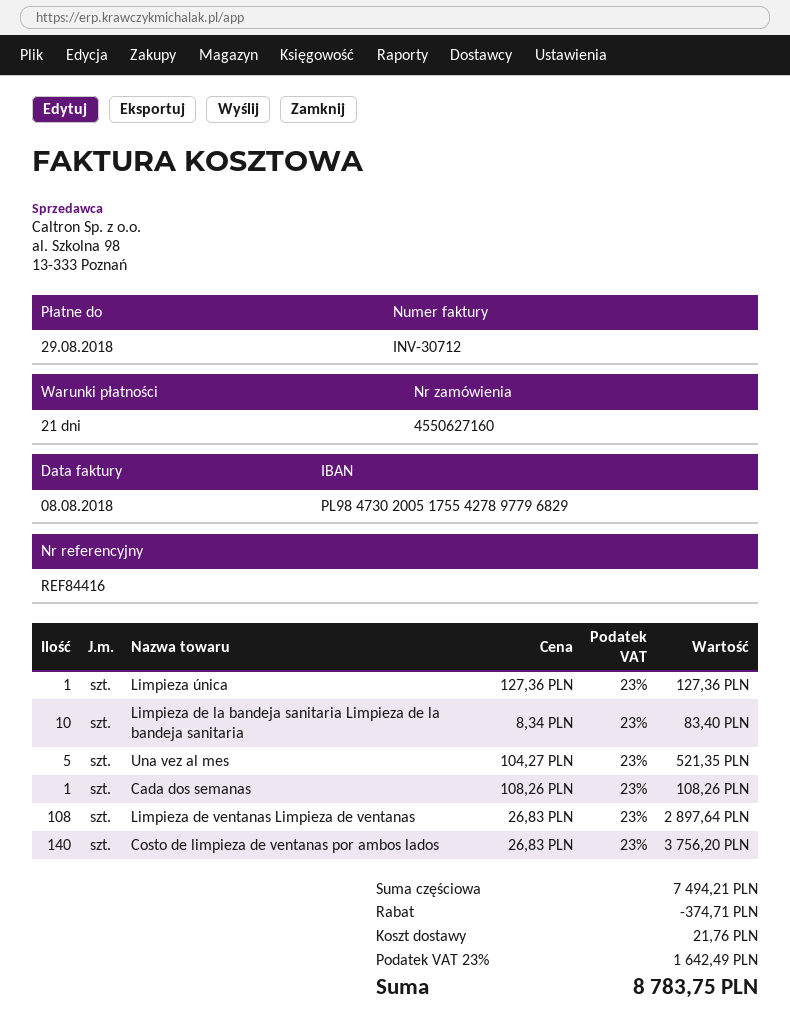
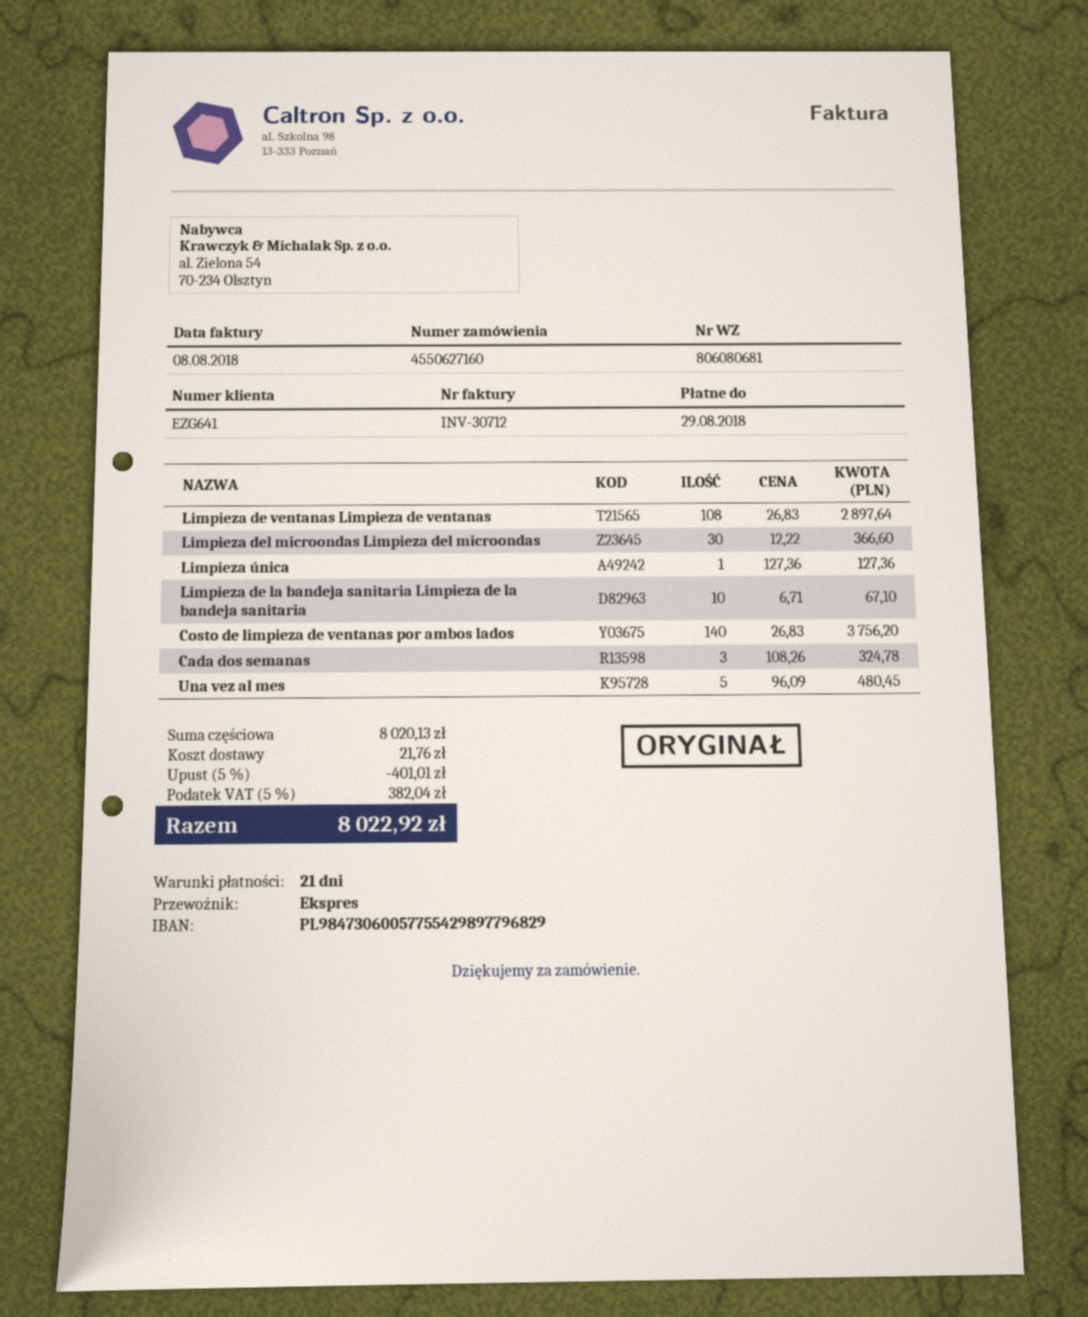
bank account: PL98473020051755427897796829 -> PL98473060057755429897796829
Limpieza de la bandeja sanitaria Limpieza de la bandeja sanitaria: 10 x 8.34 = 83.40 -> 10 x 6.71 = 67.10
Una vez al mes: 5 x 104.27 = 521.35 -> 5 x 96.09 = 480.45
Cada dos semanas: 1 x 108.26 = 108.26 -> 3 x 108.26 = 324.78
Limpieza del microondas Limpieza del microondas: none -> 30 x 12.22 = 366.60
subtotal: 7494.21 -> 8020.13
discount: 374.71 -> 401.01
tax: 23% = 1642.49 -> 5% = 382.04
total: 8783.75 -> 8022.92

